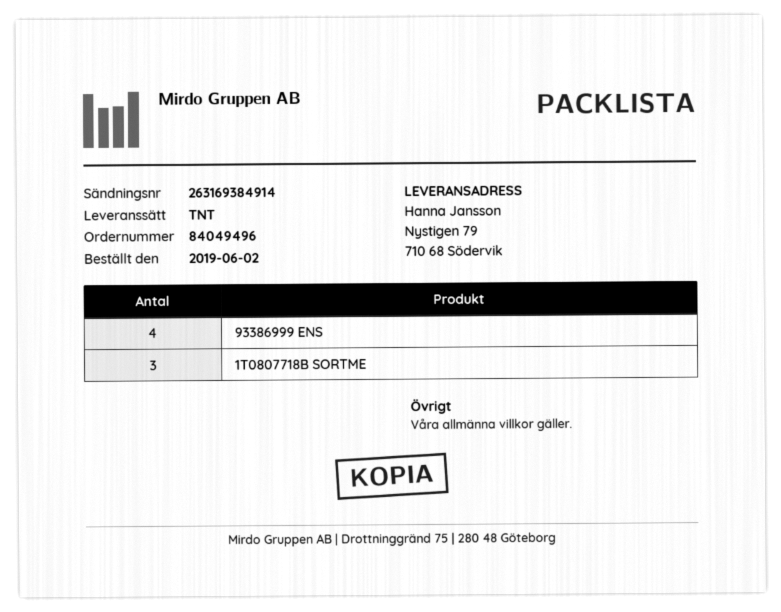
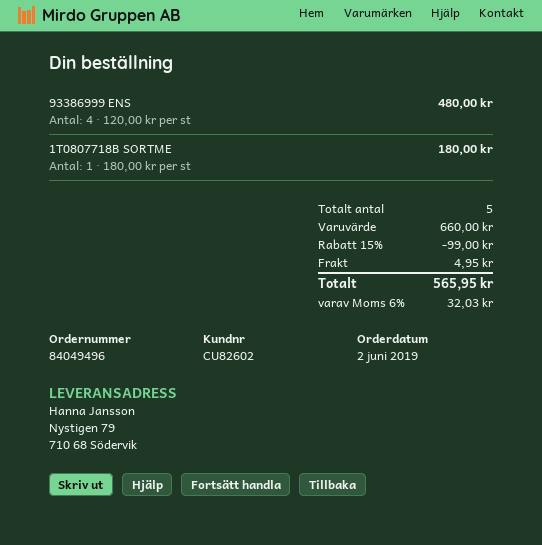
1T0807718B SORTME: 3 -> 1

